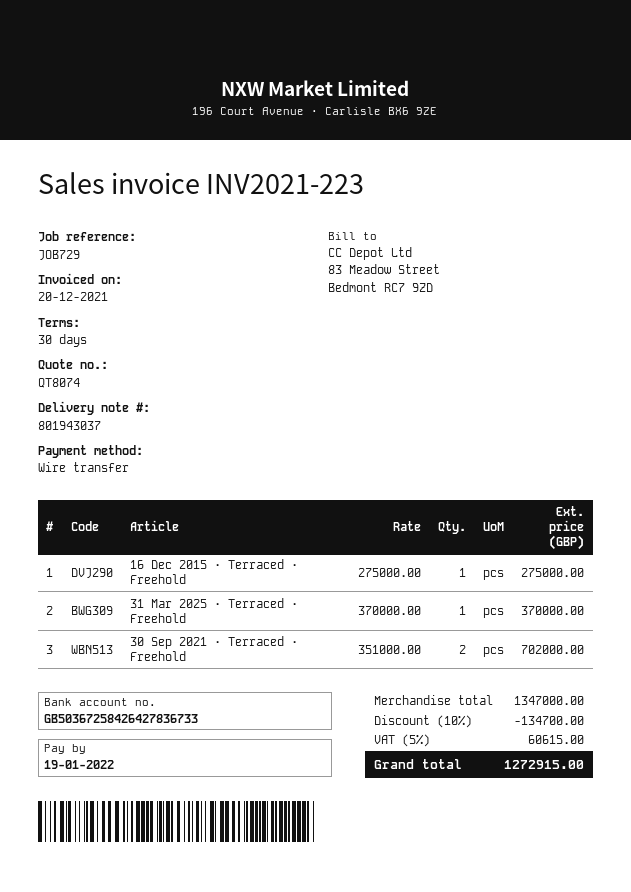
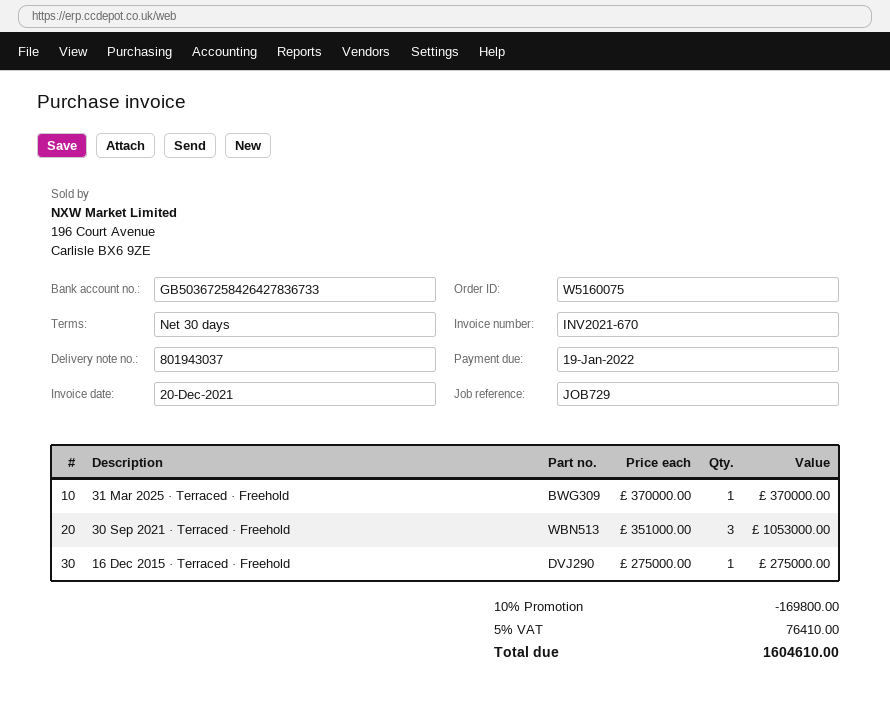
invoice number: INV2021-223 -> INV2021-670
30 Sep 2021 · Terraced · Freehold: 2 x 351000.00 = 702000.00 -> 3 x 351000.00 = 1053000.00
discount: 10% = 134700.00 -> 10% = 169800.00
tax: 5% = 60615.00 -> 5% = 76410.00
total: 1272915.00 -> 1604610.00

